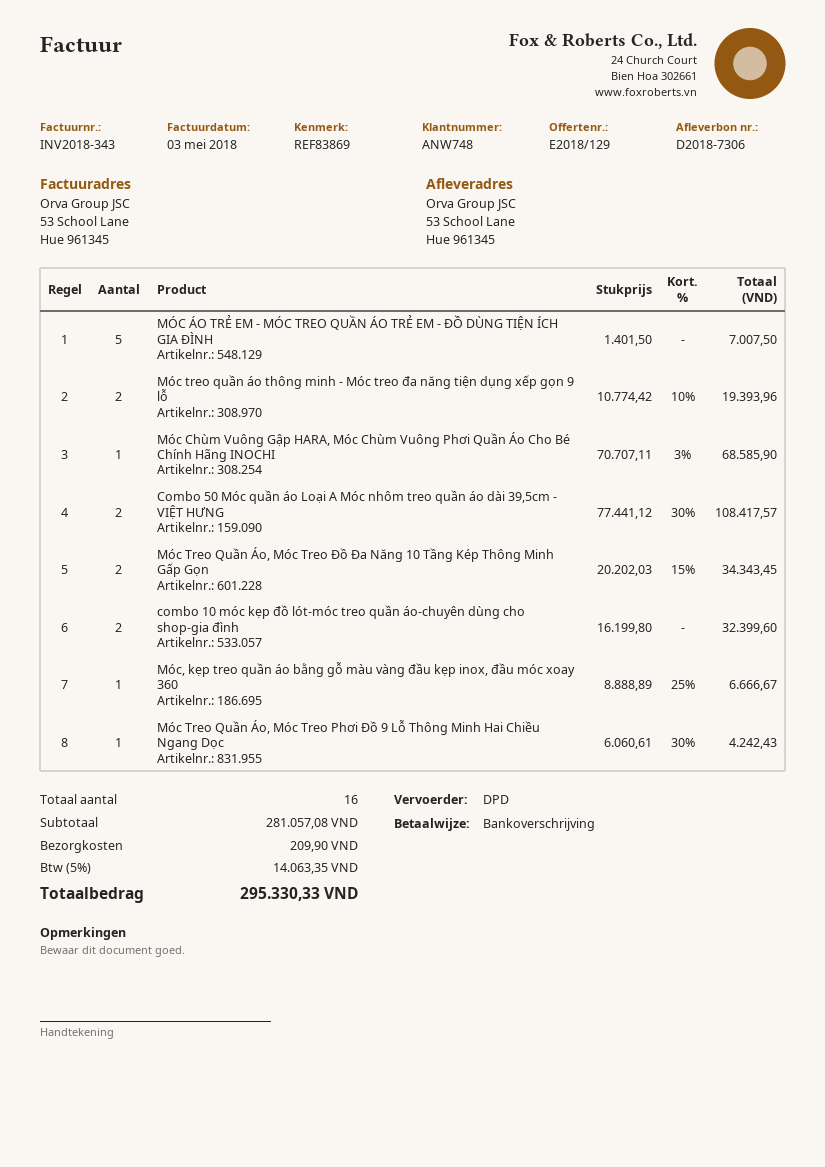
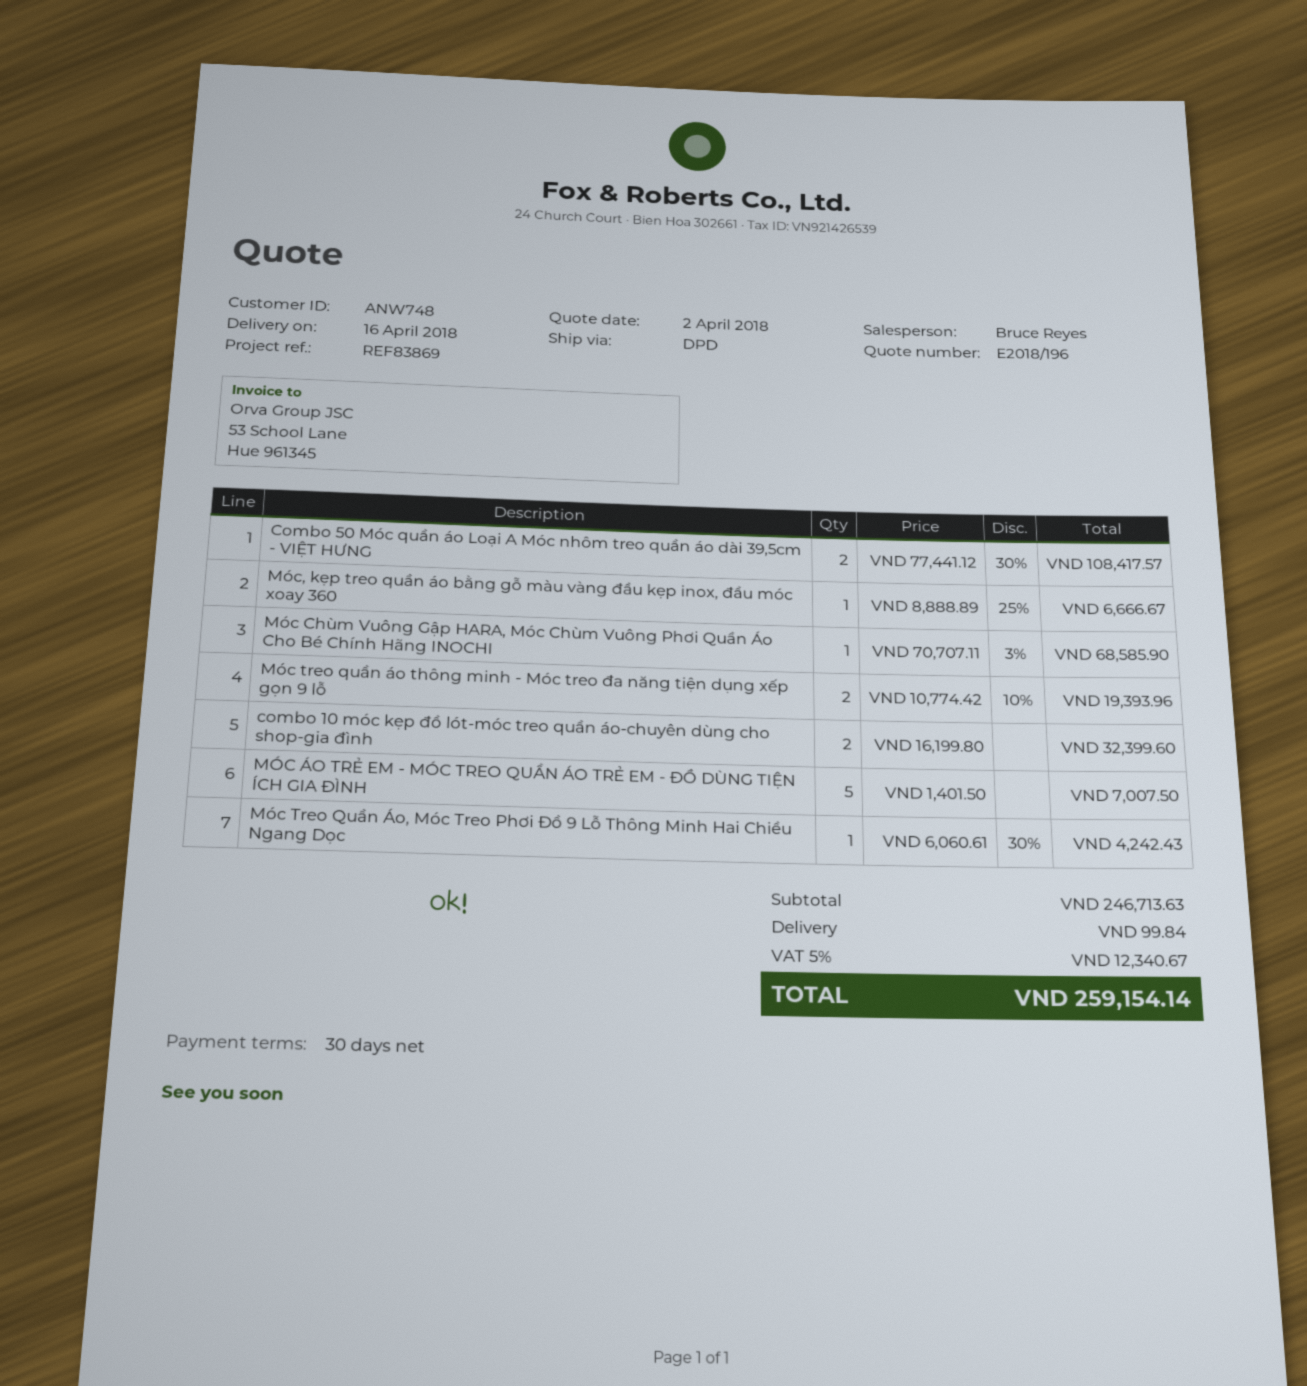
quote number: E2018/129 -> E2018/196
Móc Treo Quần Áo, Móc Treo Đồ Đa Năng 10 Tầng Kép Thông Minh Gấp Gọn: 2 x 20202.03 - 15% = 34343.45 -> none
subtotal: 281057.08 -> 246713.63
shipping: 209.90 -> 99.84
tax: 5% = 14063.35 -> 5% = 12340.67
total: 295330.33 -> 259154.14

